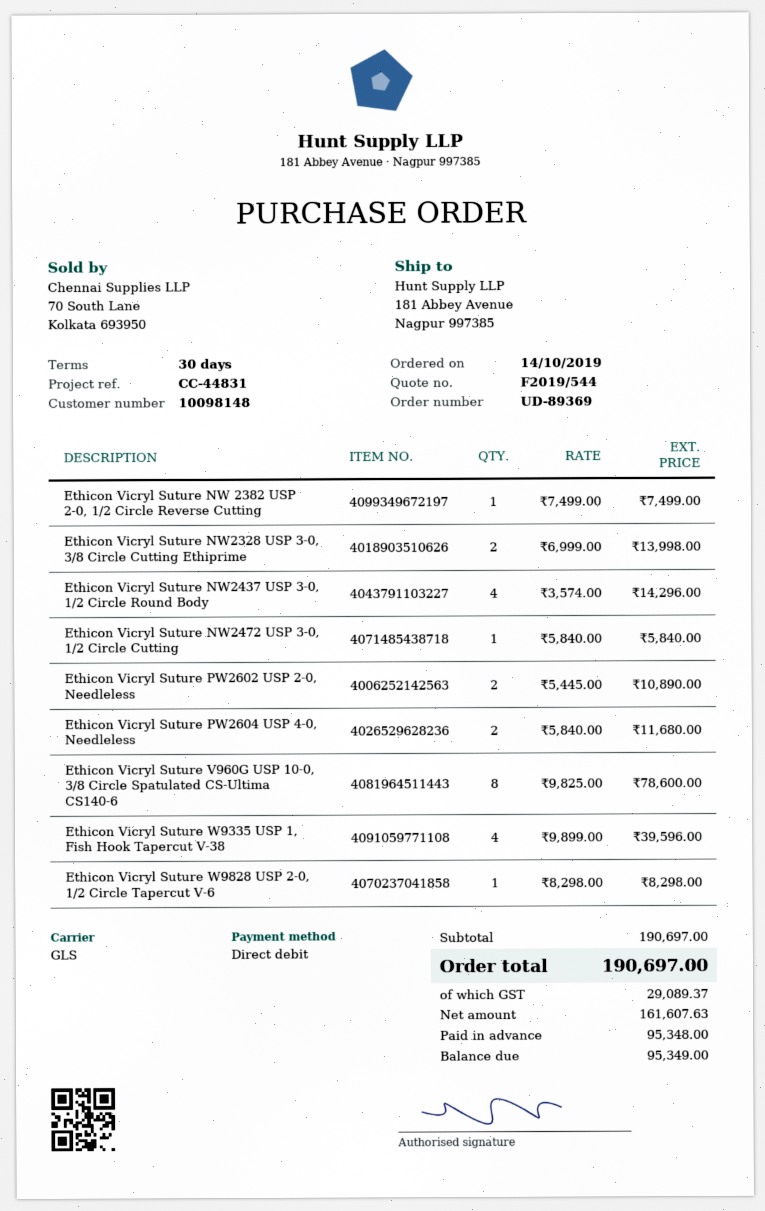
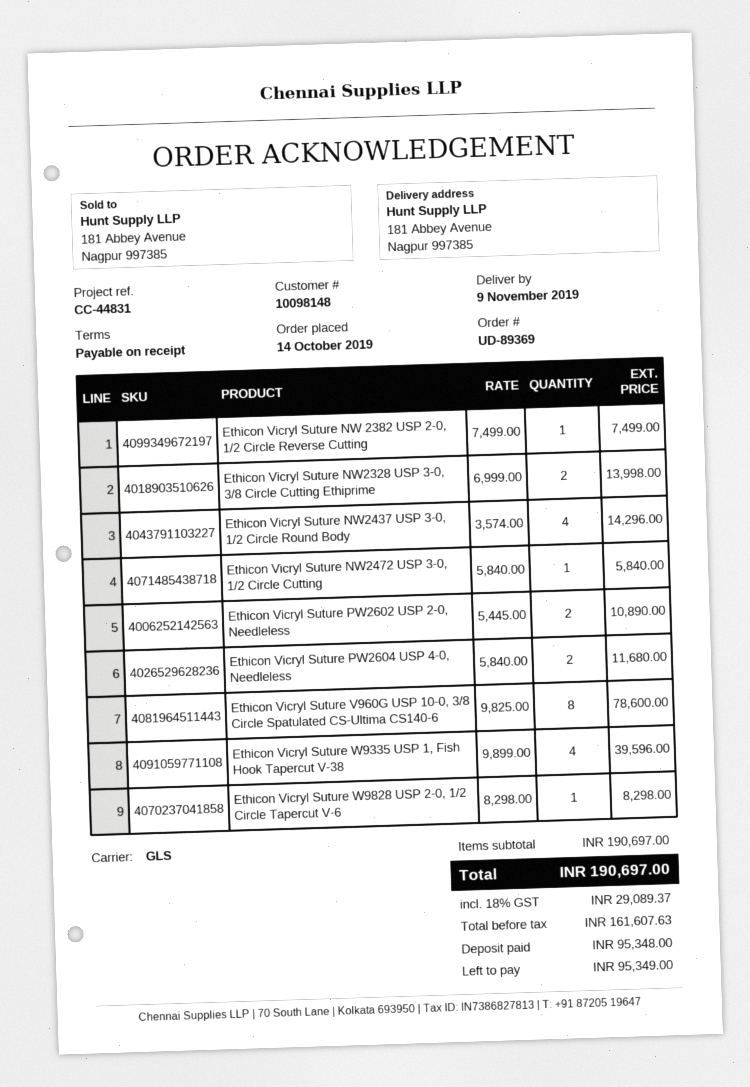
payment terms: 30 days -> on receipt

